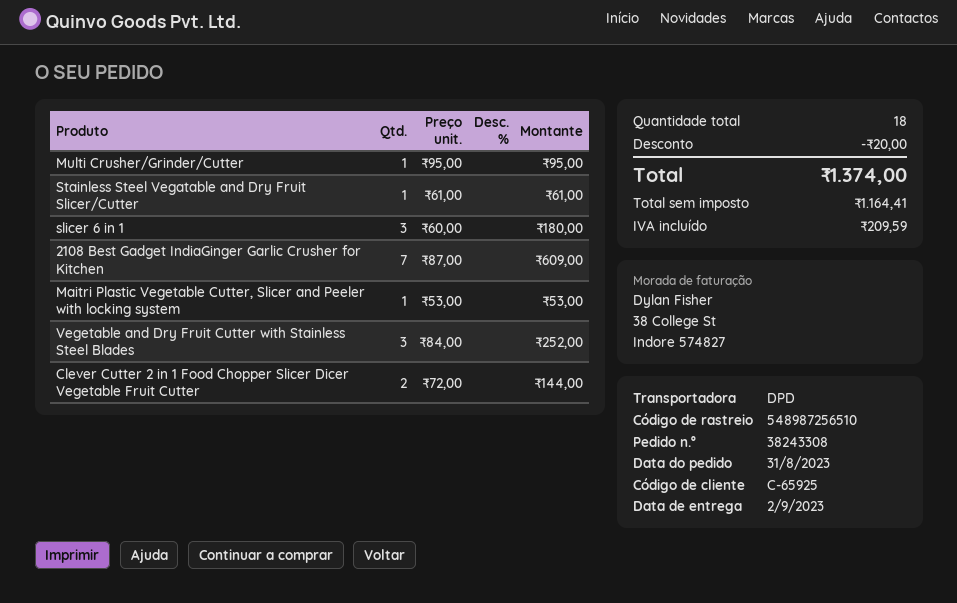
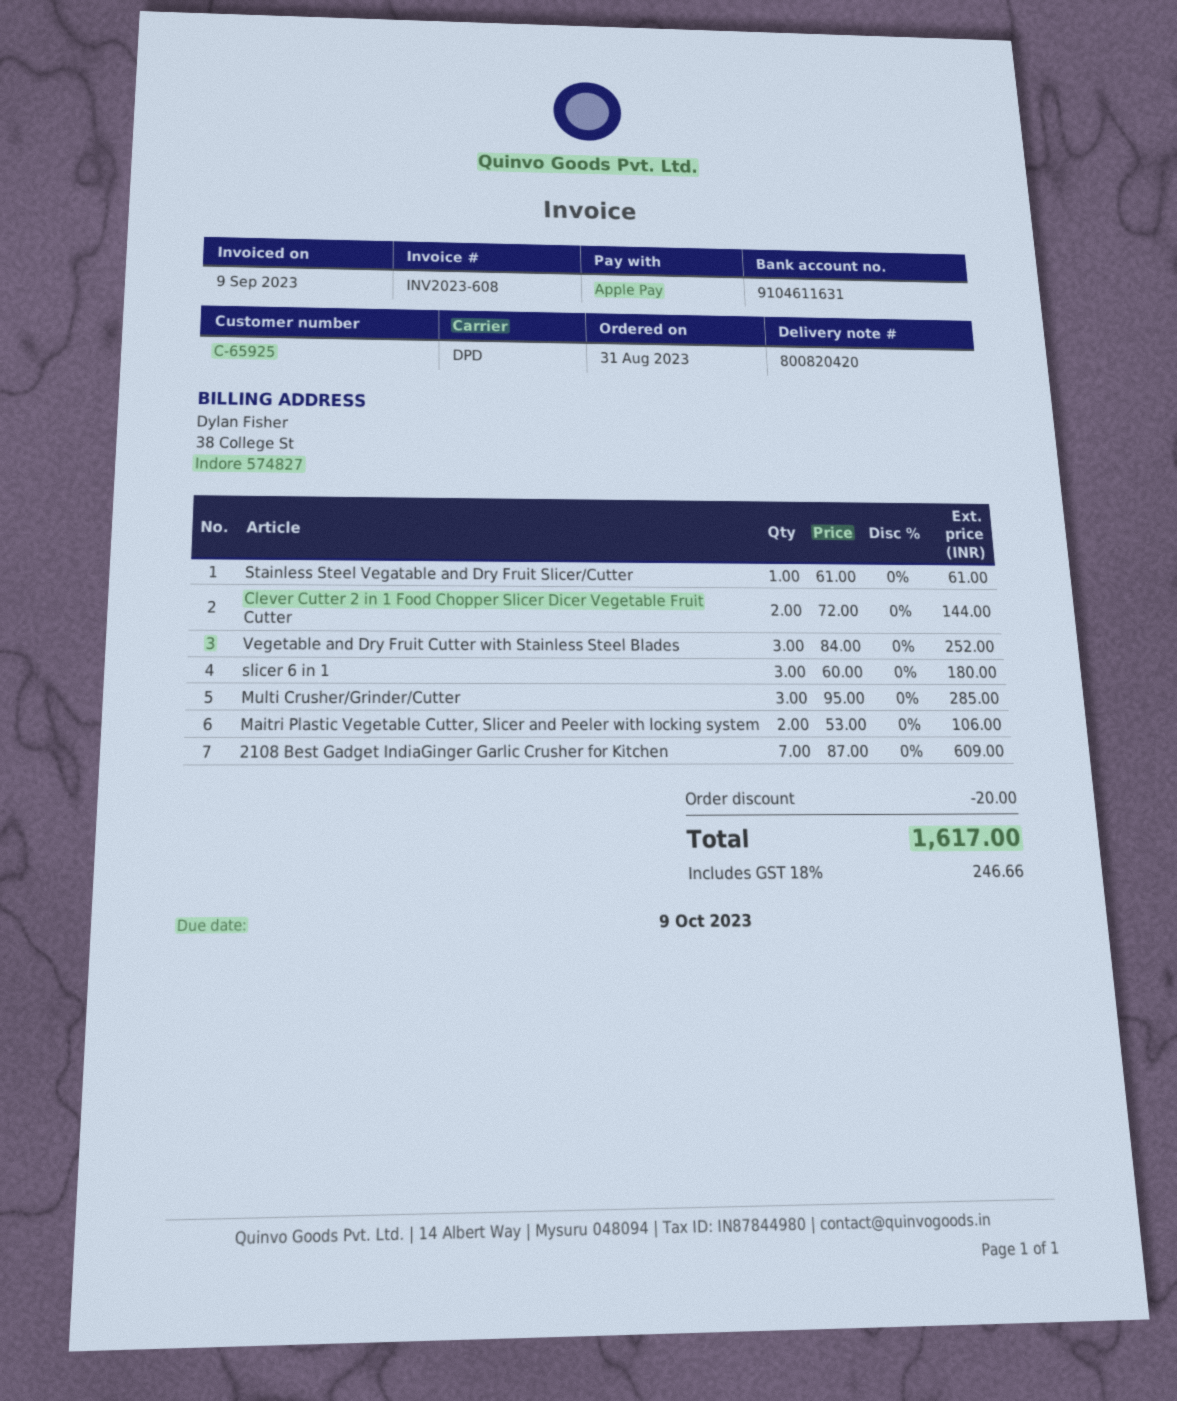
Multi Crusher/Grinder/Cutter: 1 x 95.00 = 95.00 -> 3 x 95.00 = 285.00
Maitri Plastic Vegetable Cutter, Slicer and Peeler with locking system: 1 x 53.00 = 53.00 -> 2 x 53.00 = 106.00
tax: 209.59 -> 246.66
total: 1374.00 -> 1617.00

